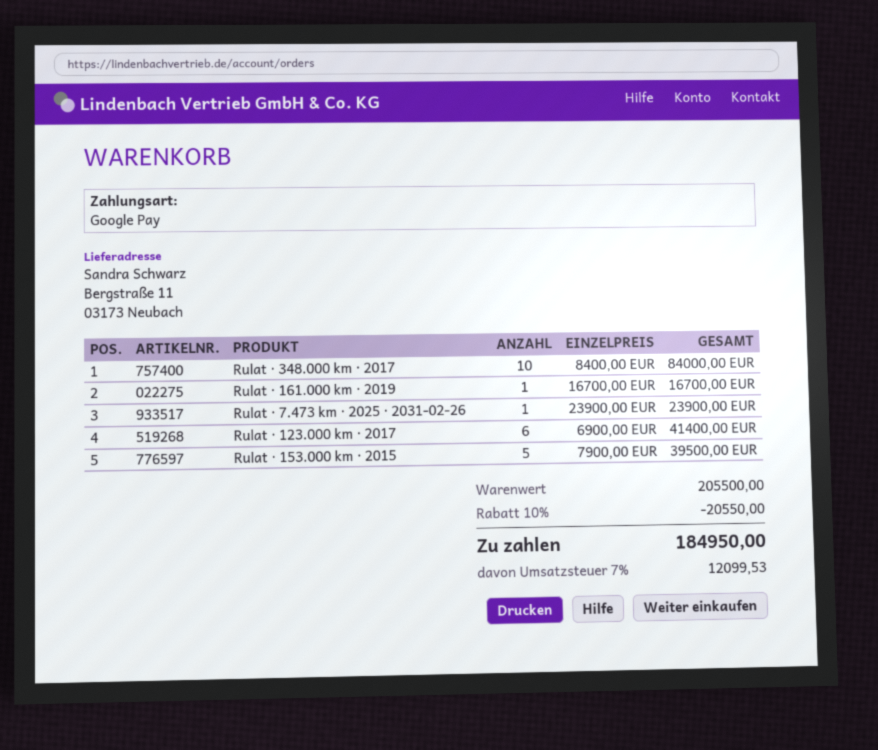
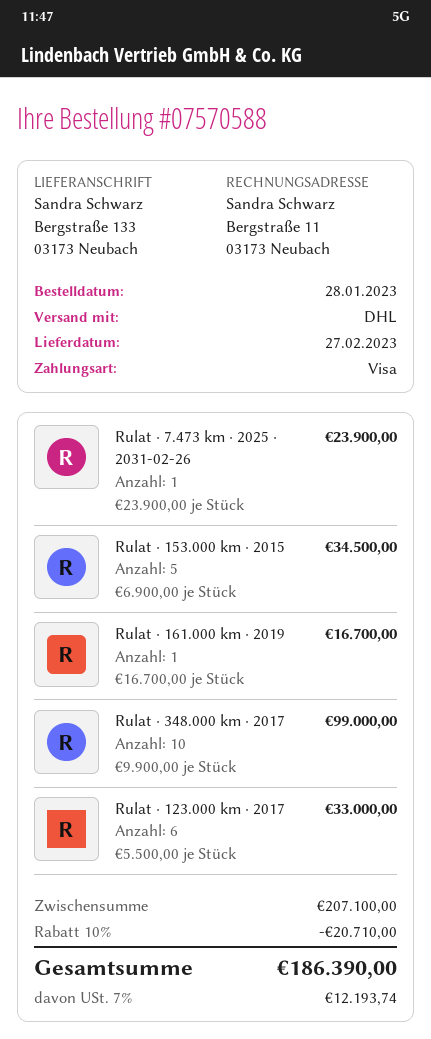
payment method: Google Pay -> Visa
ship to: Bergstraße 11, 03173 Neubach -> Bergstraße 133, 03173 Neubach
Rulat · 348.000 km · 2017: 10 x 8400.00 = 84000.00 -> 10 x 9900.00 = 99000.00
Rulat · 123.000 km · 2017: 6 x 6900.00 = 41400.00 -> 6 x 5500.00 = 33000.00
Rulat · 153.000 km · 2015: 5 x 7900.00 = 39500.00 -> 5 x 6900.00 = 34500.00
subtotal: 205500.00 -> 207100.00
discount: 10% = 20550.00 -> 10% = 20710.00
tax: 7% = 12099.53 -> 7% = 12193.74
total: 184950.00 -> 186390.00

